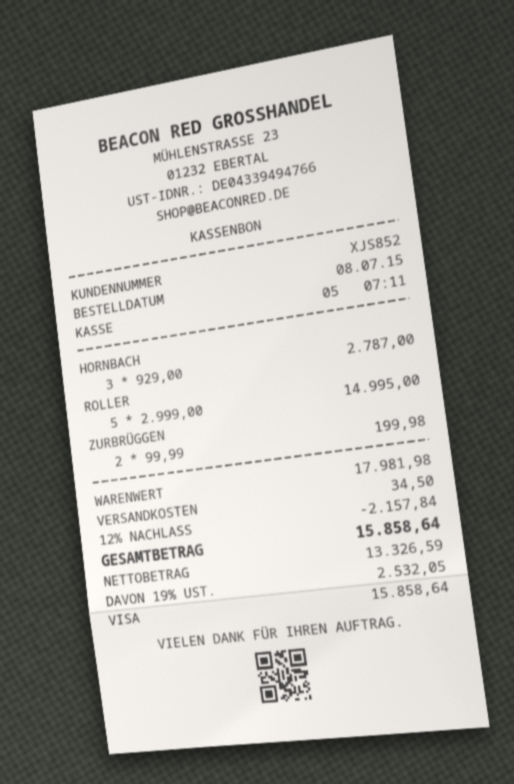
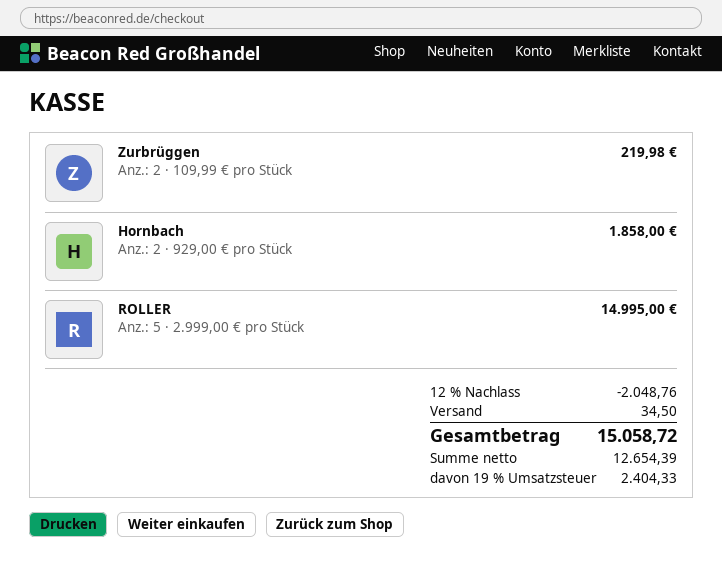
HORNBACH: 3 x 929.00 = 2787.00 -> 2 x 929.00 = 1858.00
ZURBRÜGGEN: 2 x 99.99 = 199.98 -> 2 x 109.99 = 219.98
discount: 12% = 2157.84 -> 12% = 2048.76
net: 13326.59 -> 12654.39
tax: 19% = 2532.05 -> 19% = 2404.33
total: 15858.64 -> 15058.72

